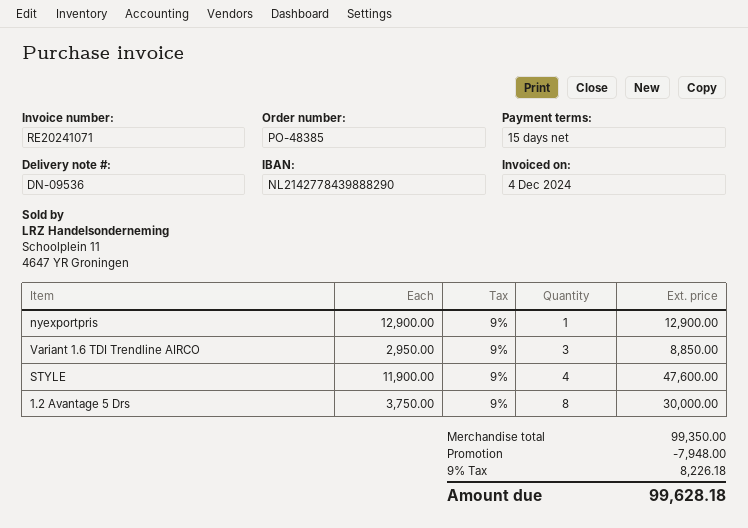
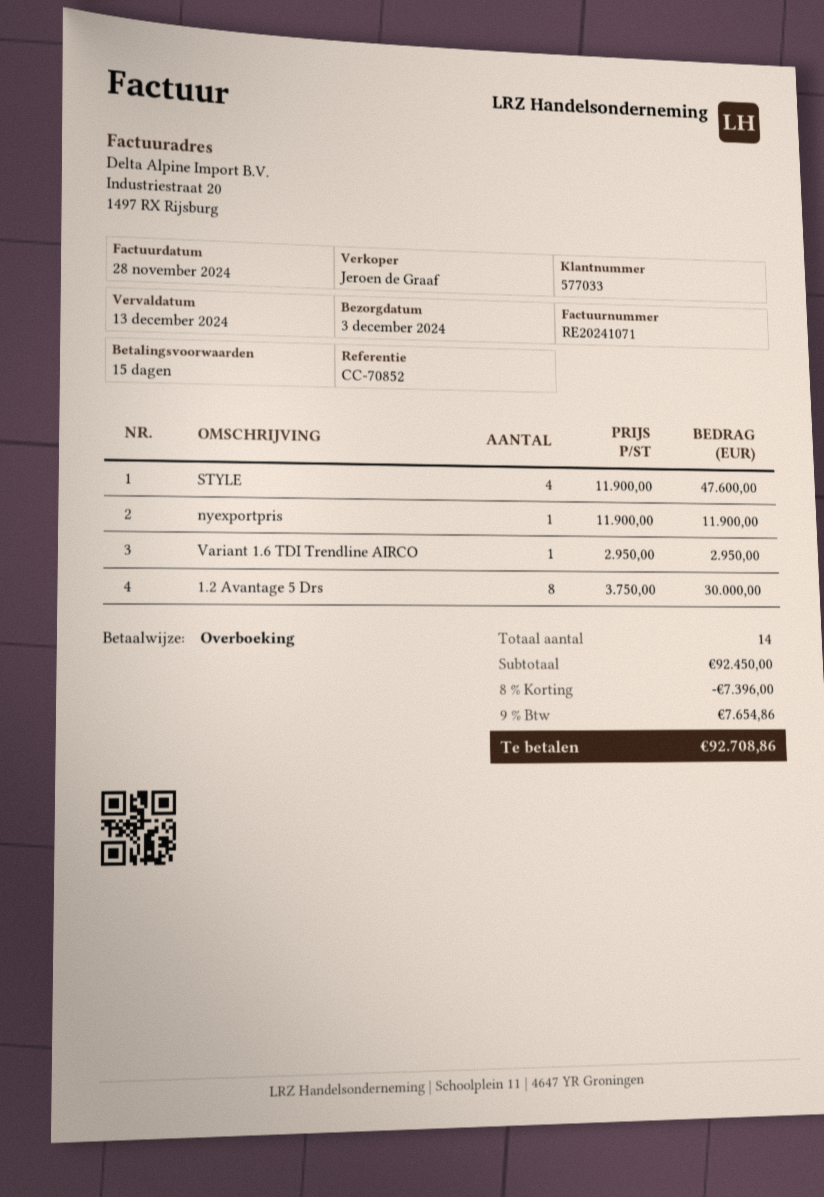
invoice date: 2024-12-04 -> 2024-11-28
nyexportpris: 1 x 12900.00 = 12900.00 -> 1 x 11900.00 = 11900.00
Variant 1.6 TDI Trendline AIRCO: 3 x 2950.00 = 8850.00 -> 1 x 2950.00 = 2950.00
subtotal: 99350.00 -> 92450.00
discount: 7948.00 -> 7396.00
tax: 9% = 8226.18 -> 9% = 7654.86
total: 99628.18 -> 92708.86

